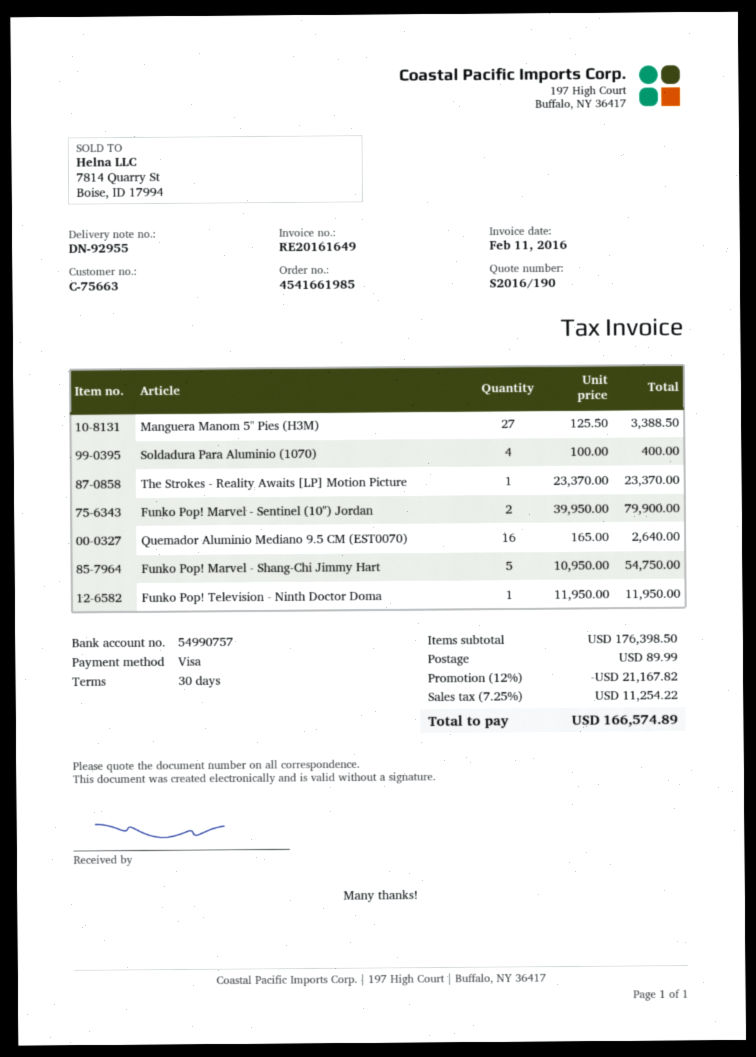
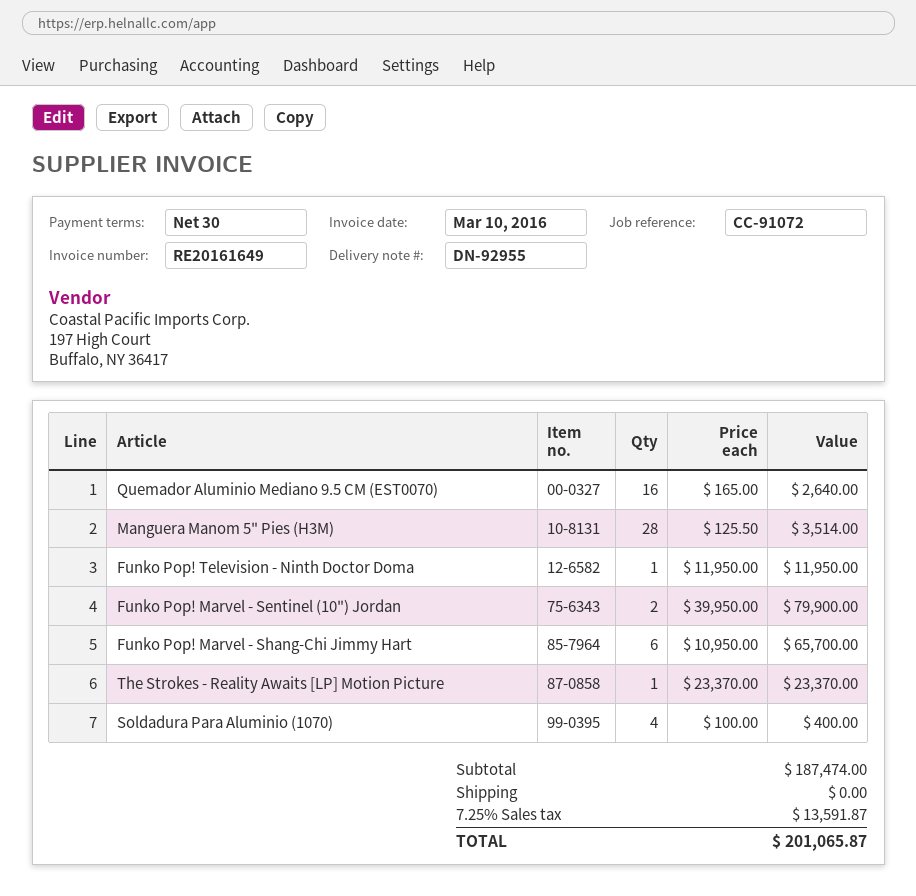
invoice date: 2016-02-11 -> 2016-03-10
Manguera Manom 5" Pies (H3M): 27 x 125.50 = 3388.50 -> 28 x 125.50 = 3514.00
Funko Pop! Marvel - Shang-Chi Jimmy Hart: 5 x 10950.00 = 54750.00 -> 6 x 10950.00 = 65700.00
subtotal: 176398.50 -> 187474.00
discount: 12% = 21167.82 -> none
shipping: 89.99 -> 0.00
tax: 7.25% = 11254.22 -> 7.25% = 13591.87
total: 166574.89 -> 201065.87

